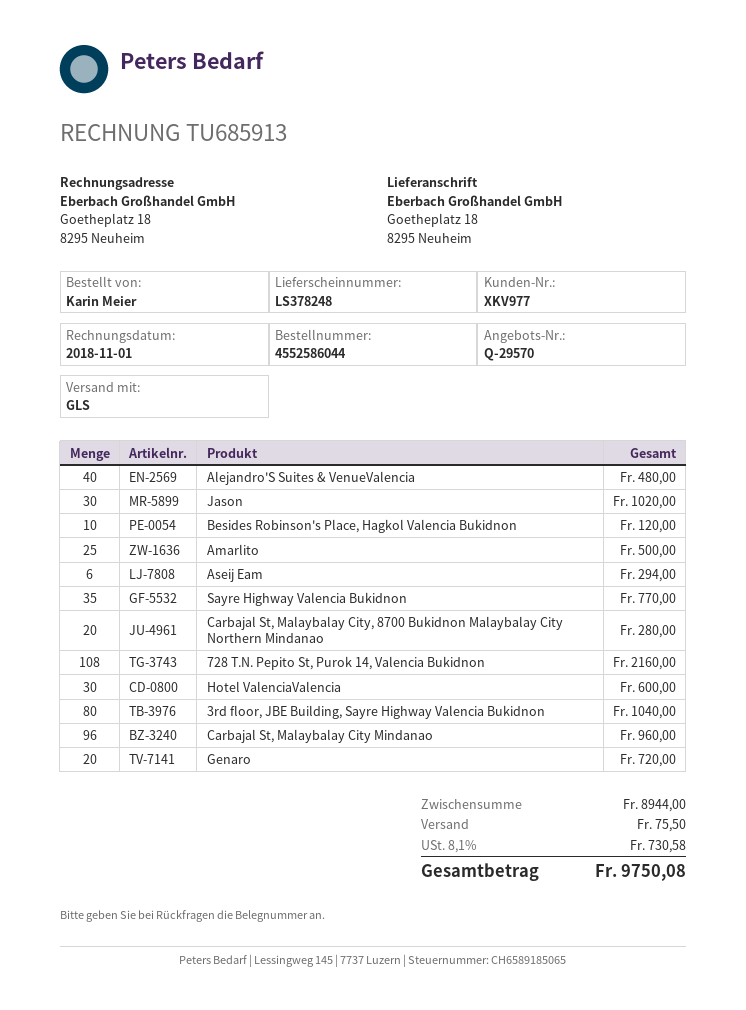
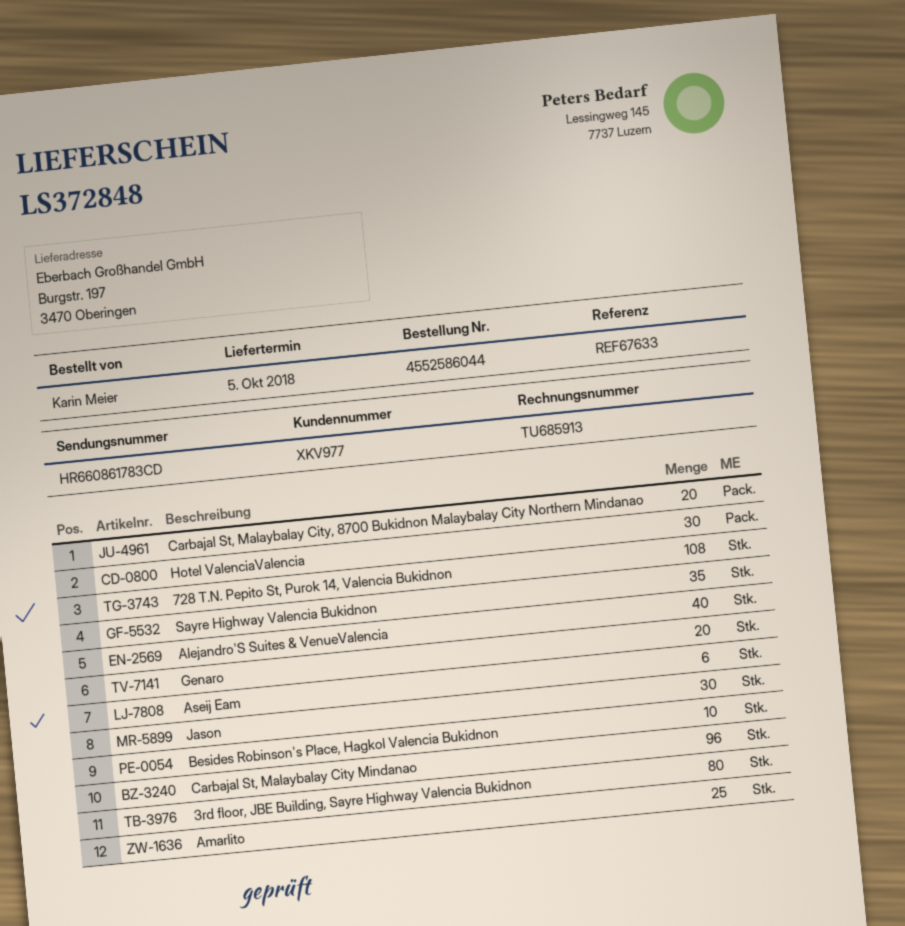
delivery note number: LS378248 -> LS372848
ship to: Goetheplatz 18, 8295 Neuheim -> Burgstr. 197, 3470 Oberingen

